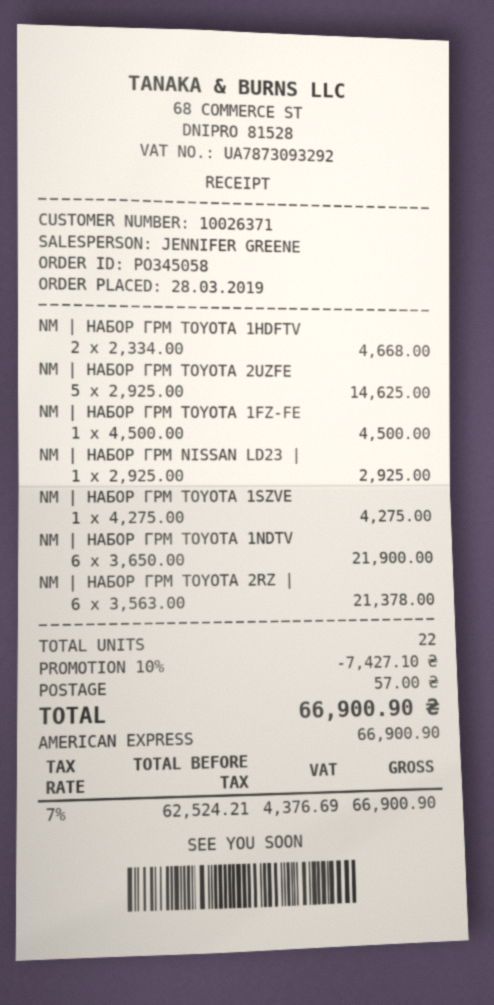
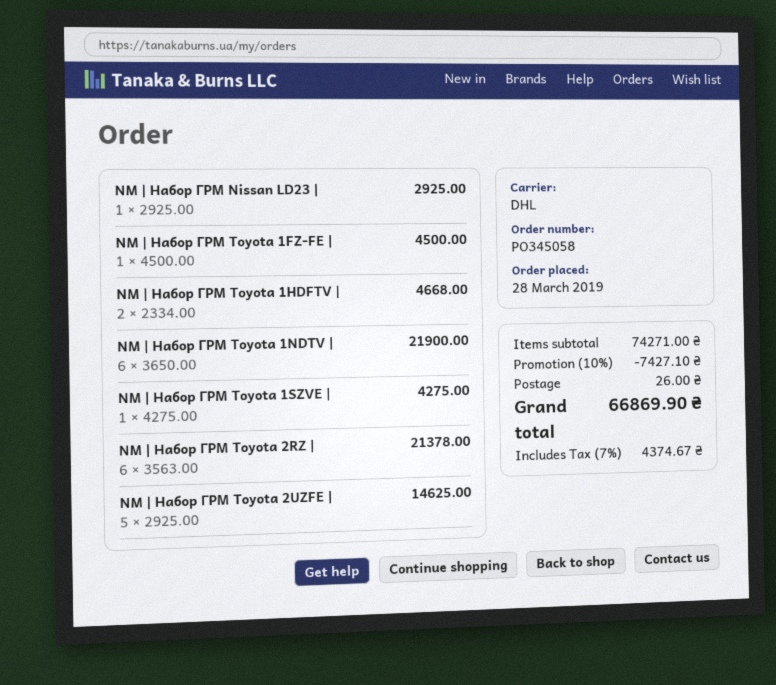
shipping: 57.00 -> 26.00
tax: 7% = 4376.69 -> 7% = 4374.67
total: 66900.90 -> 66869.90

